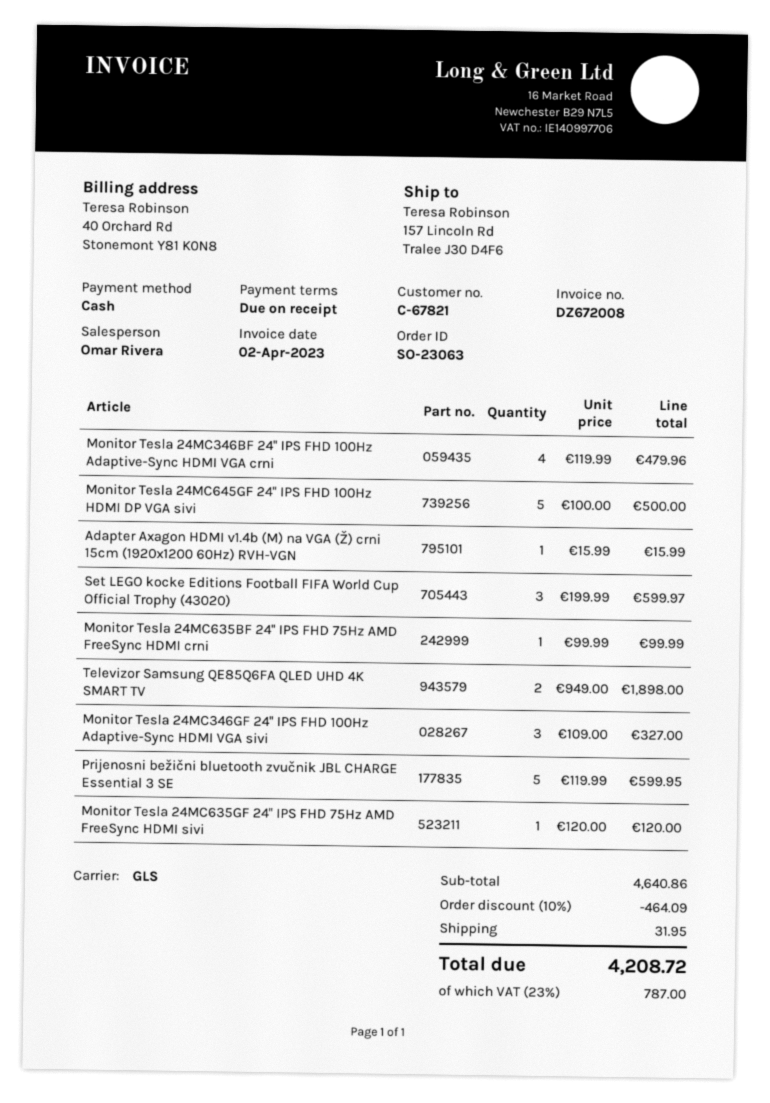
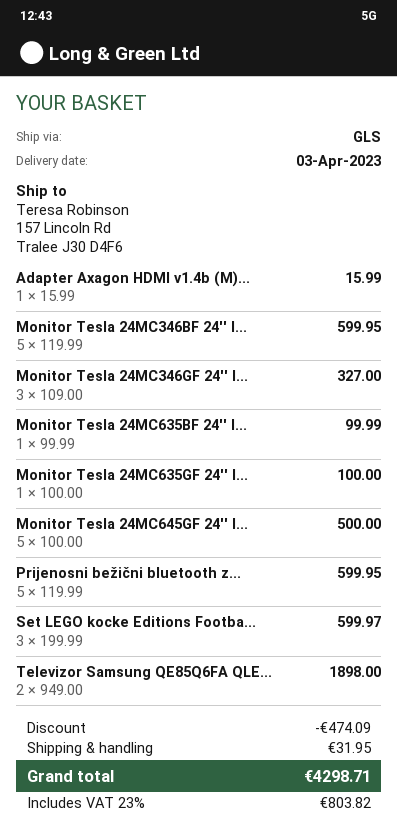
Monitor Tesla 24MC346BF 24'' IPS FHD 100Hz Adaptive-Sync HDMI VGA crni: 4 x 119.99 = 479.96 -> 5 x 119.99 = 599.95
Monitor Tesla 24MC635GF 24'' IPS FHD 75Hz AMD FreeSync HDMI sivi: 1 x 120.00 = 120.00 -> 1 x 100.00 = 100.00
discount: 464.09 -> 474.09
tax: 23% = 787.00 -> 23% = 803.82
total: 4208.72 -> 4298.71

